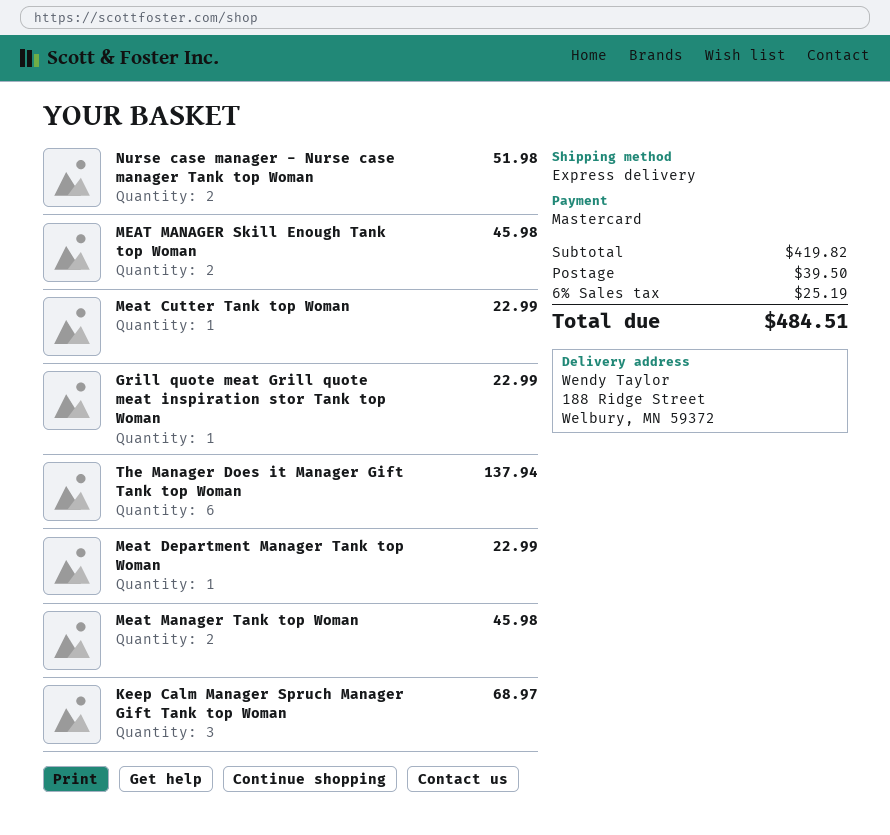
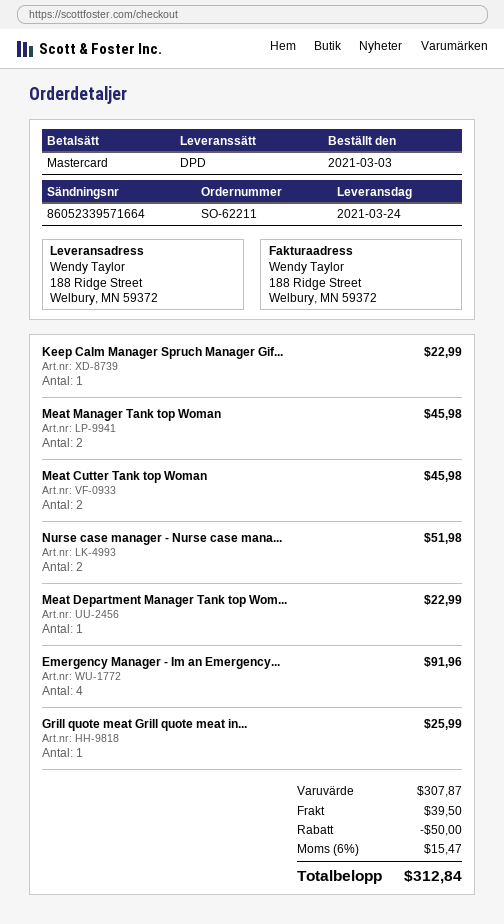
shipping method: express -> DPD
MEAT MANAGER Skill Enough Tank top Woman: 2 for 45.98 -> none
Meat Cutter Tank top Woman: 1 for 22.99 -> 2 for 45.98
Grill quote meat Grill quote meat inspiration stor Tank top Woman: 1 for 22.99 -> 1 for 25.99
The Manager Does it Manager Gift Tank top Woman: 6 for 137.94 -> none
Keep Calm Manager Spruch Manager Gift Tank top Woman: 3 for 68.97 -> 1 for 22.99
Emergency Manager - Im an Emergency...: none -> 4 for 91.96
subtotal: 419.82 -> 307.87
discount: none -> 50.00
tax: 6% = 25.19 -> 6% = 15.47
total: 484.51 -> 312.84

